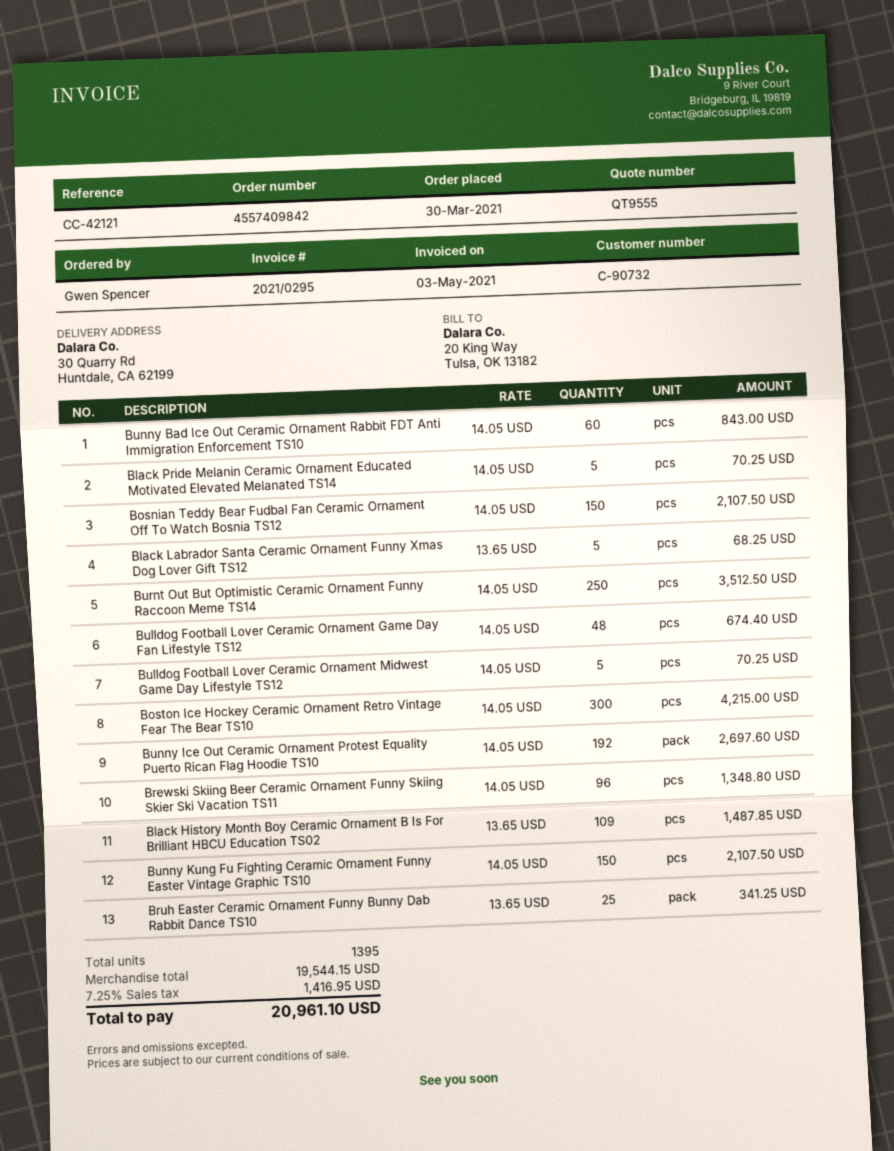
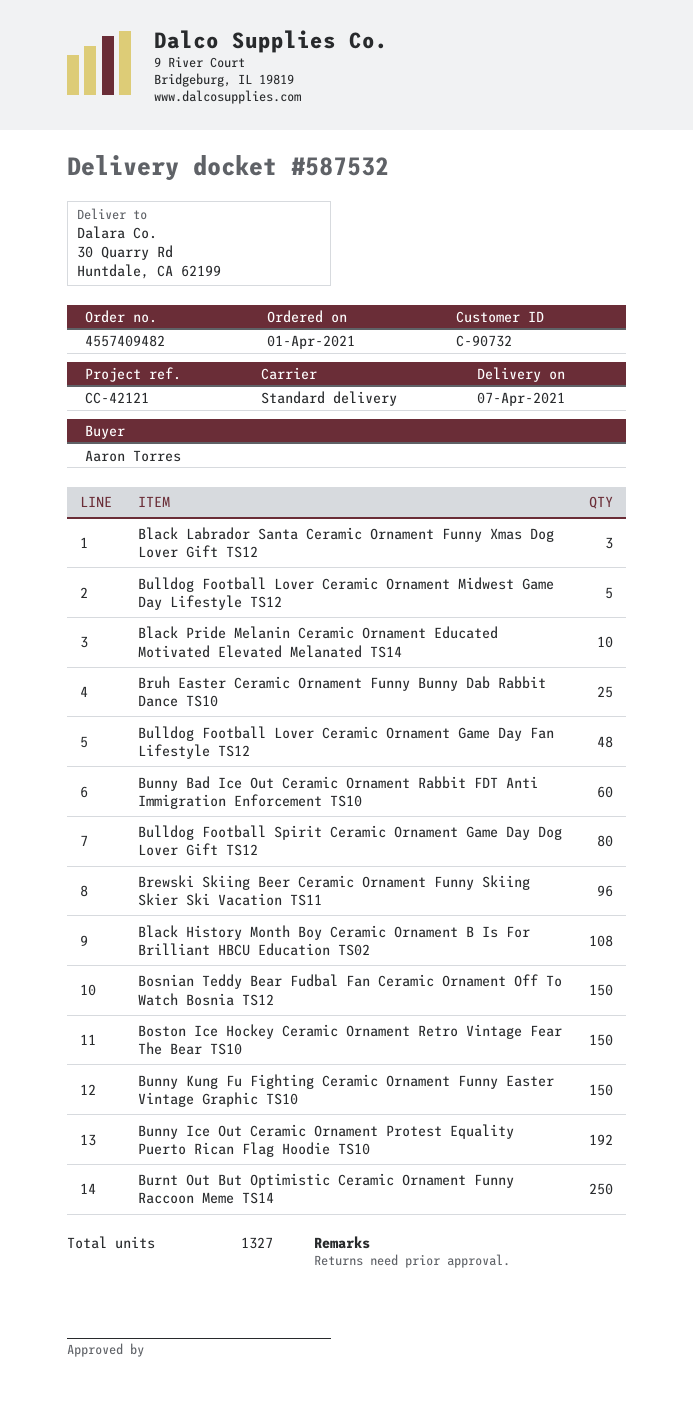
order number: 4557409842 -> 4557409482
order date: 2021-03-30 -> 2021-04-01
ordered by: Gwen Spencer -> Aaron Torres
Black Pride Melanin Ceramic Ornament Educated Motivated Elevated Melanated TS14: 5 -> 10
Black Labrador Santa Ceramic Ornament Funny Xmas Dog Lover Gift TS12: 5 -> 3
Boston Ice Hockey Ceramic Ornament Retro Vintage Fear The Bear TS10: 300 -> 150
Black History Month Boy Ceramic Ornament B Is For Brilliant HBCU Education TS02: 109 -> 108
Bulldog Football Spirit Ceramic Ornament Game Day Dog Lover Gift TS12: none -> 80
total quantity: 1395 -> 1327

